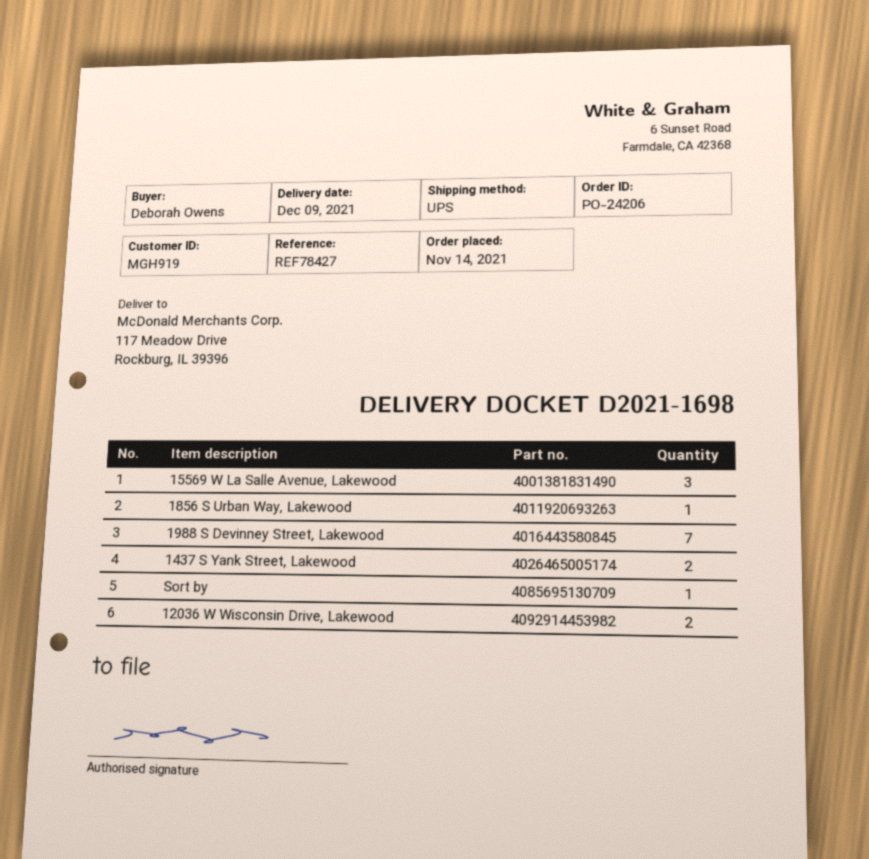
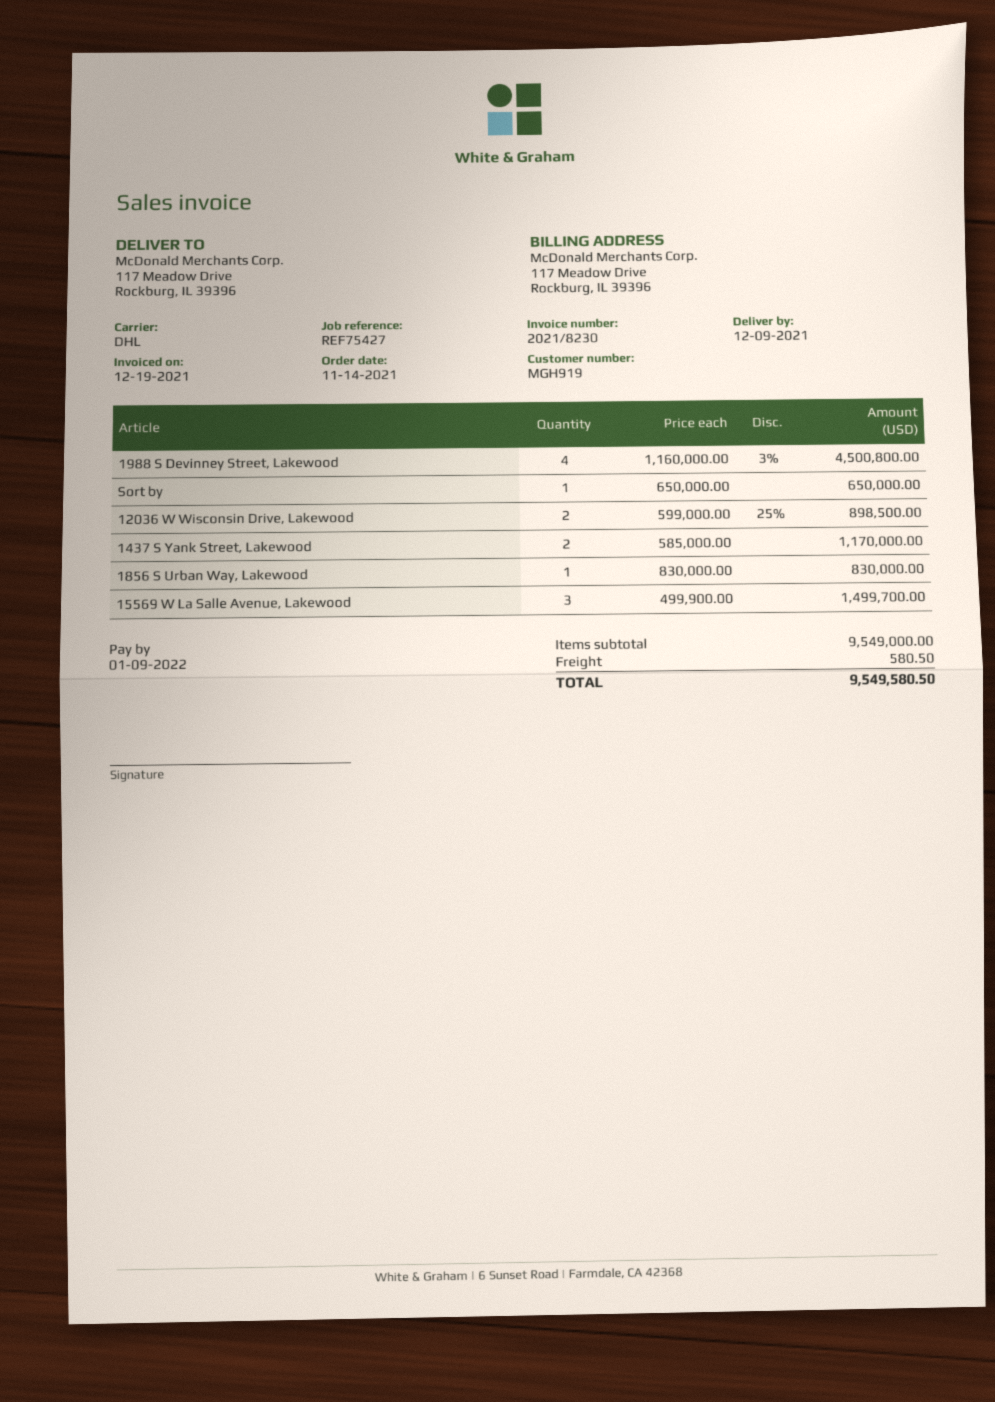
reference: REF78427 -> REF75427
shipping method: UPS -> DHL
1988 S Devinney Street, Lakewood: 7 -> 4

